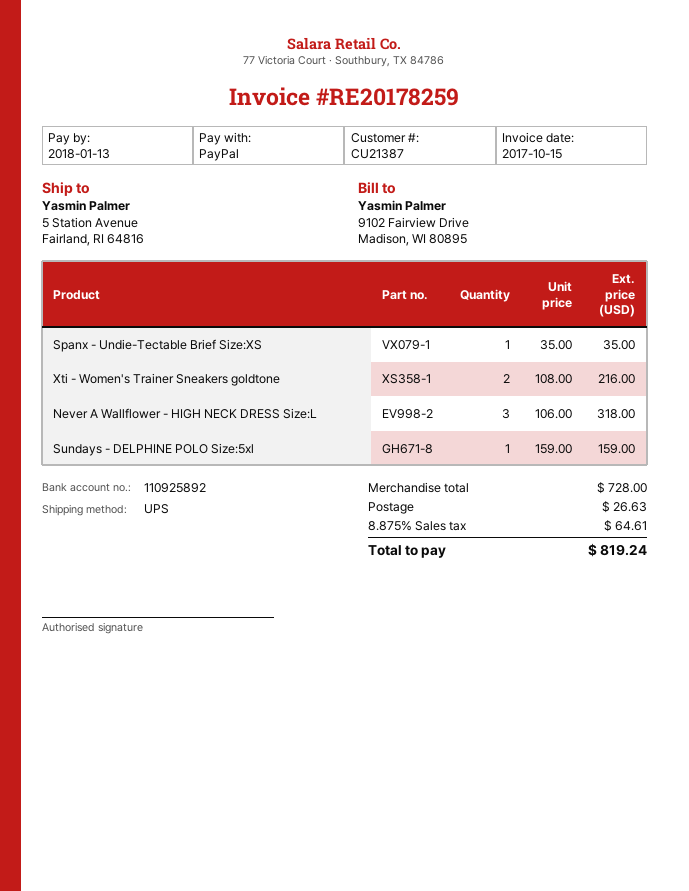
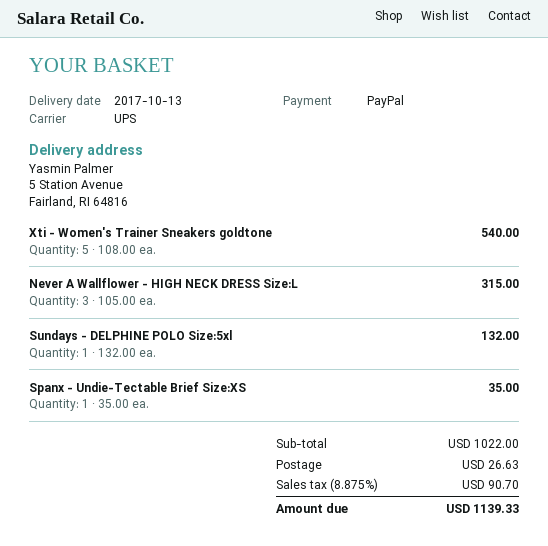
Xti - Women's Trainer Sneakers goldtone: 2 x 108.00 = 216.00 -> 5 x 108.00 = 540.00
Never A Wallflower - HIGH NECK DRESS Size:L: 3 x 106.00 = 318.00 -> 3 x 105.00 = 315.00
Sundays - DELPHINE POLO Size:5xl: 1 x 159.00 = 159.00 -> 1 x 132.00 = 132.00
subtotal: 728.00 -> 1022.00
tax: 8.875% = 64.61 -> 8.875% = 90.70
total: 819.24 -> 1139.33

